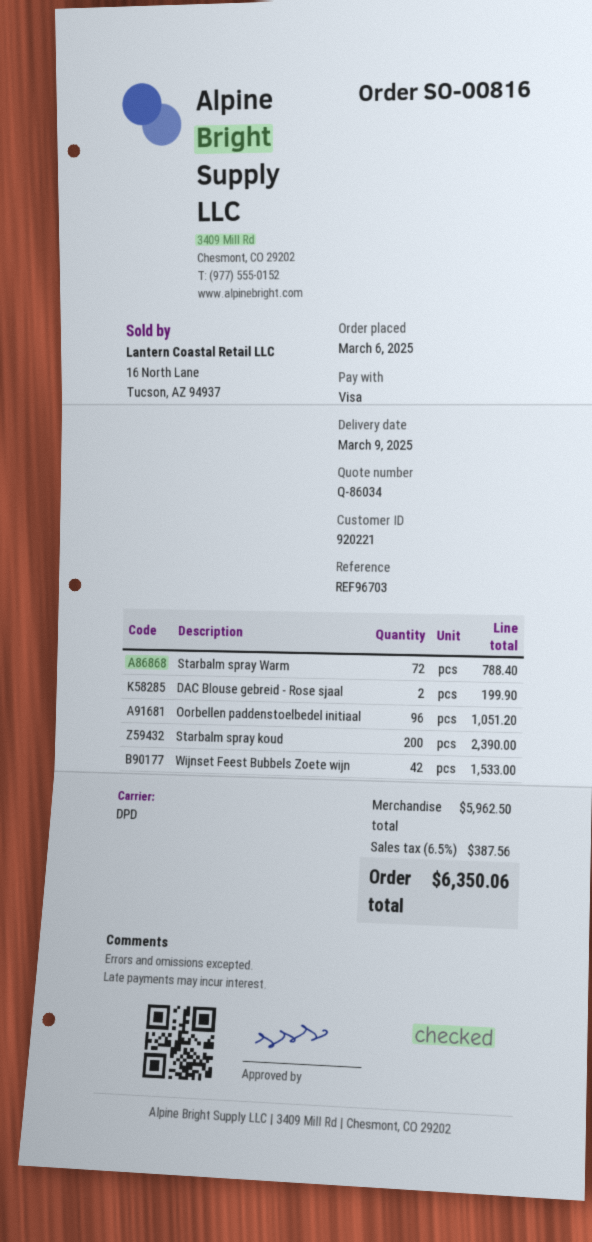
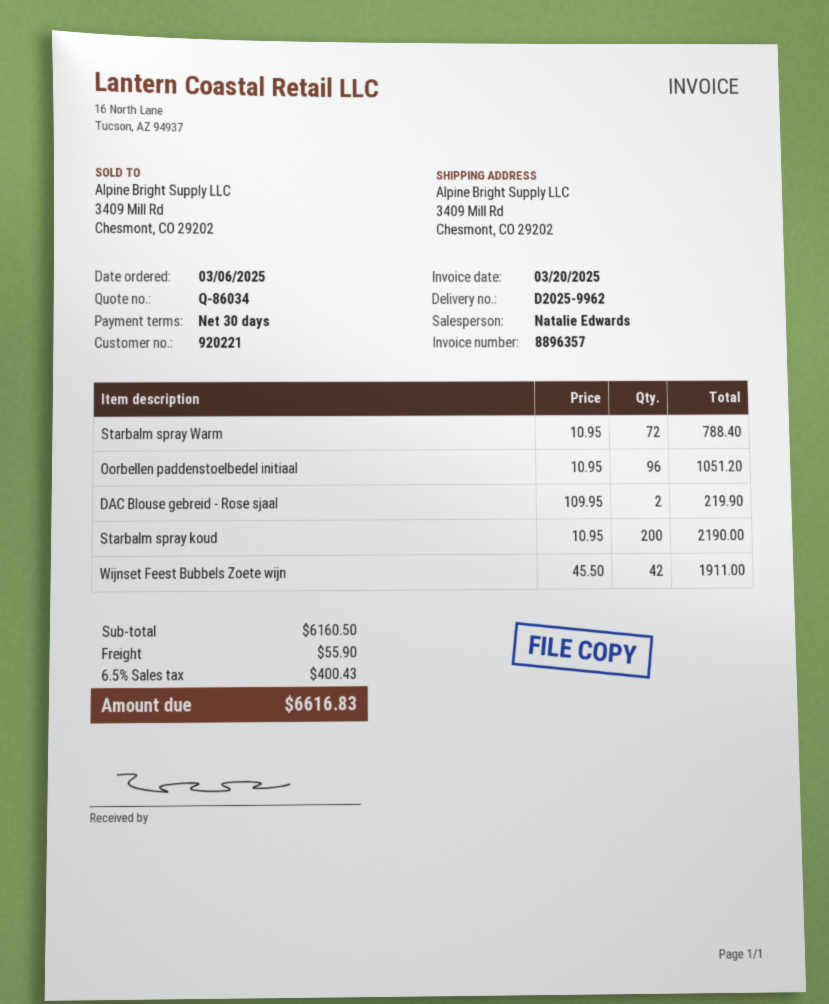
DAC Blouse gebreid - Rose sjaal: 2 for 199.90 -> 2 for 219.90
Starbalm spray koud: 200 for 2390.00 -> 200 for 2190.00
Wijnset Feest Bubbels Zoete wijn: 42 for 1533.00 -> 42 for 1911.00
subtotal: 5962.50 -> 6160.50
shipping: none -> 55.90
tax: 6.5% = 387.56 -> 6.5% = 400.43
total: 6350.06 -> 6616.83

